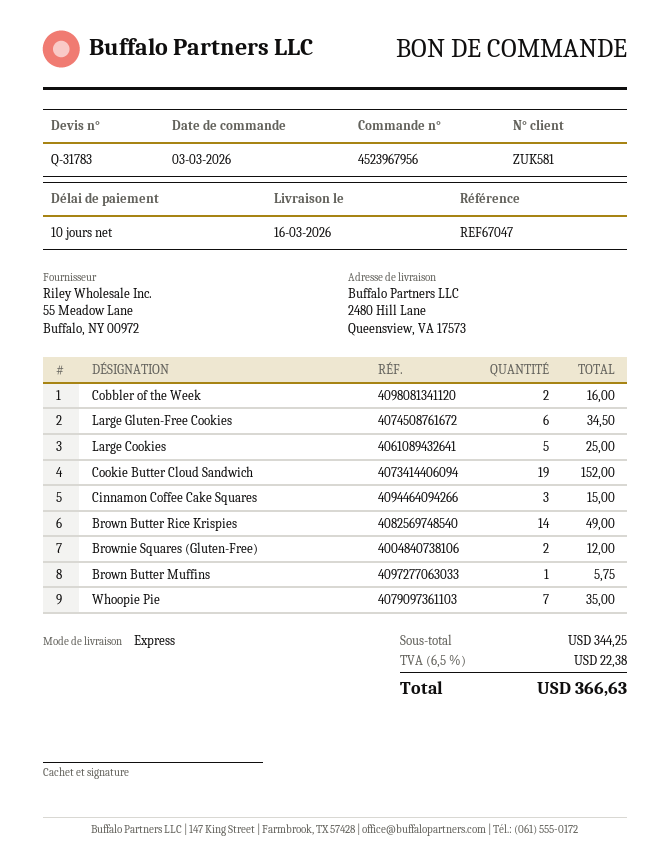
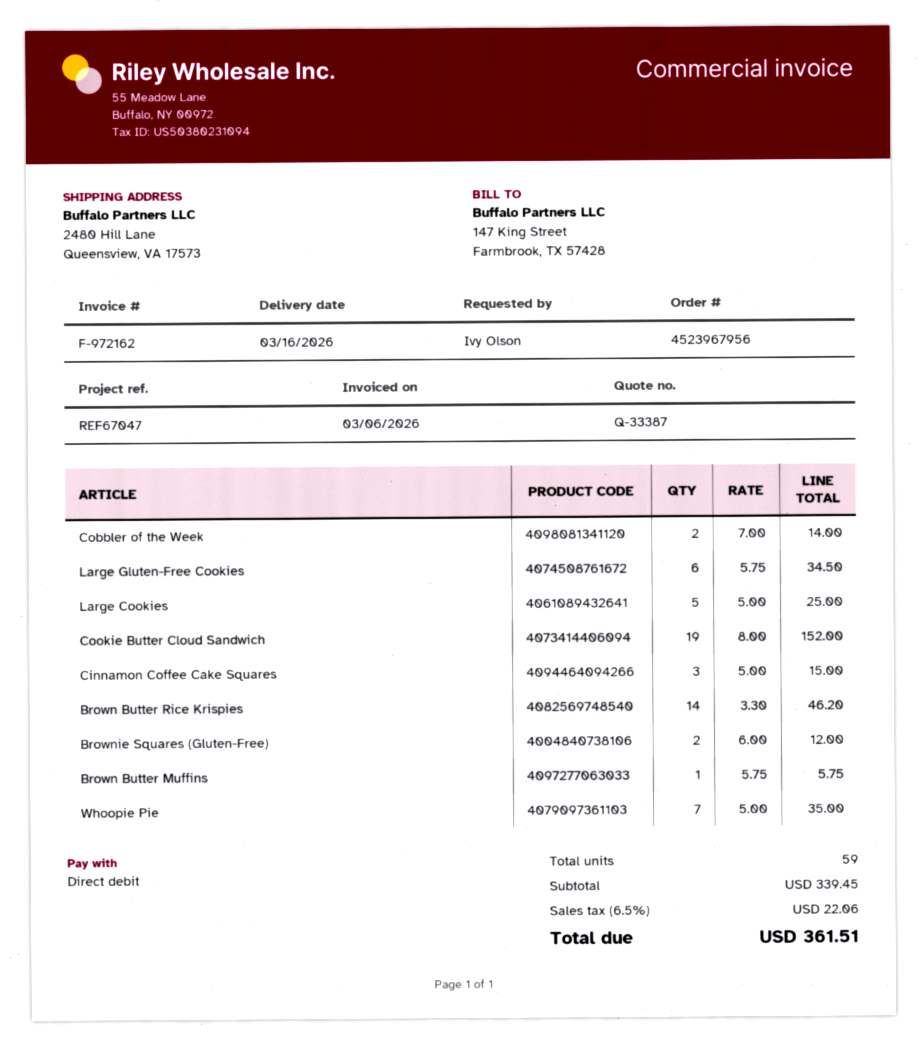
quote number: Q-31783 -> Q-33387
Cobbler of the Week: 2 for 16.00 -> 2 for 14.00
Brown Butter Rice Krispies: 14 for 49.00 -> 14 for 46.20
subtotal: 344.25 -> 339.45
tax: 6.5% = 22.38 -> 6.5% = 22.06
total: 366.63 -> 361.51

